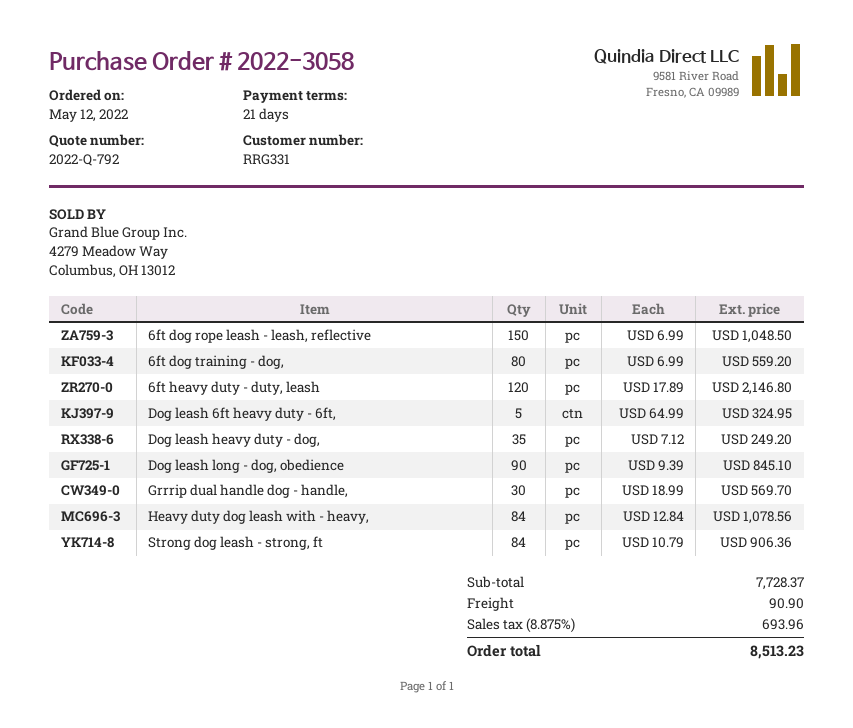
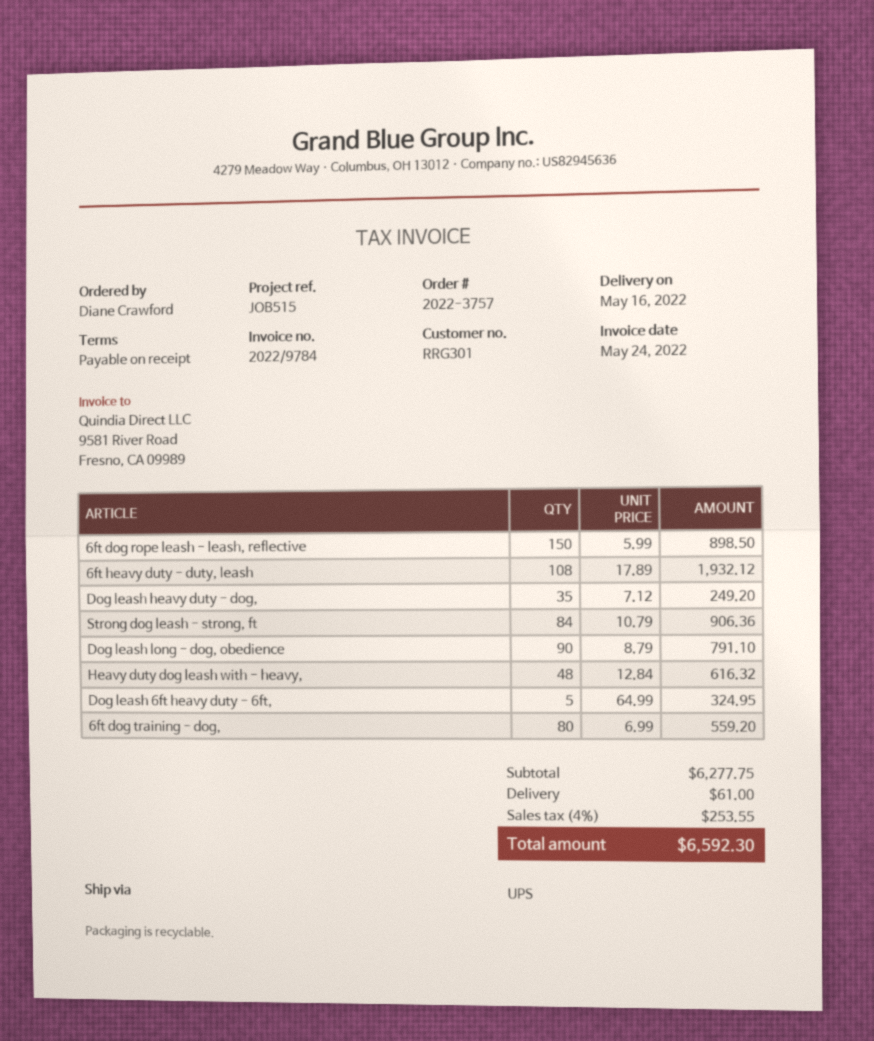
order number: 2022-3058 -> 2022-3757
payment terms: 21 days -> on receipt
customer number: RRG331 -> RRG301
6ft dog rope leash - leash, reflective: 150 x 6.99 = 1048.50 -> 150 x 5.99 = 898.50
6ft heavy duty - duty, leash: 120 x 17.89 = 2146.80 -> 108 x 17.89 = 1932.12
Dog leash long - dog, obedience: 90 x 9.39 = 845.10 -> 90 x 8.79 = 791.10
Grrrip dual handle dog - handle,: 30 x 18.99 = 569.70 -> none
Heavy duty dog leash with - heavy,: 84 x 12.84 = 1078.56 -> 48 x 12.84 = 616.32
subtotal: 7728.37 -> 6277.75
shipping: 90.90 -> 61.00
tax: 8.875% = 693.96 -> 4% = 253.55
total: 8513.23 -> 6592.30

